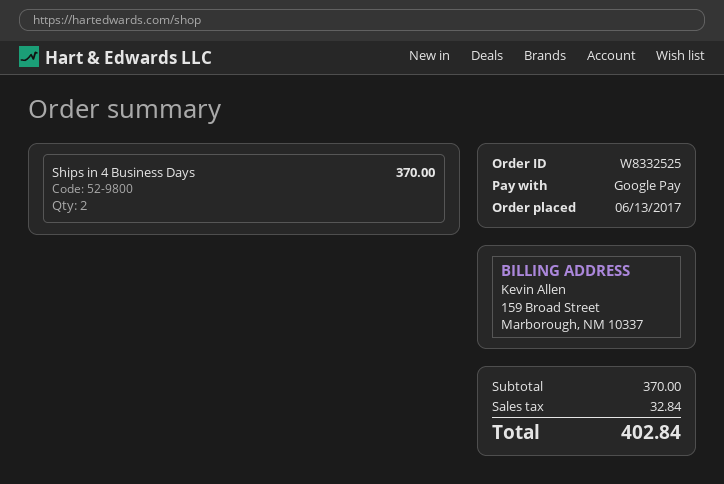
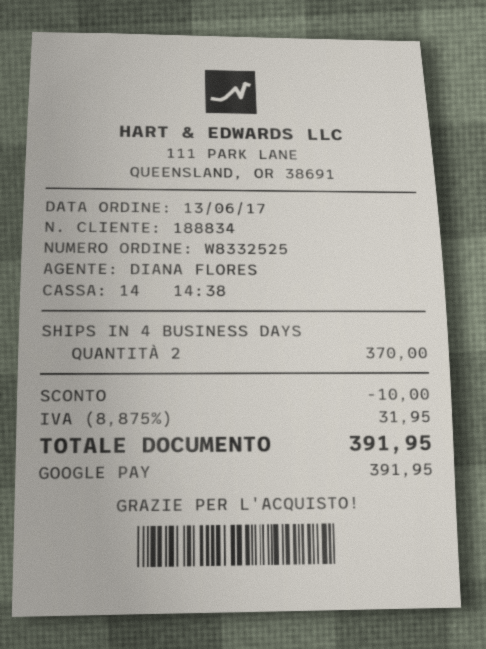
discount: none -> 10.00
tax: 32.84 -> 31.95
total: 402.84 -> 391.95

